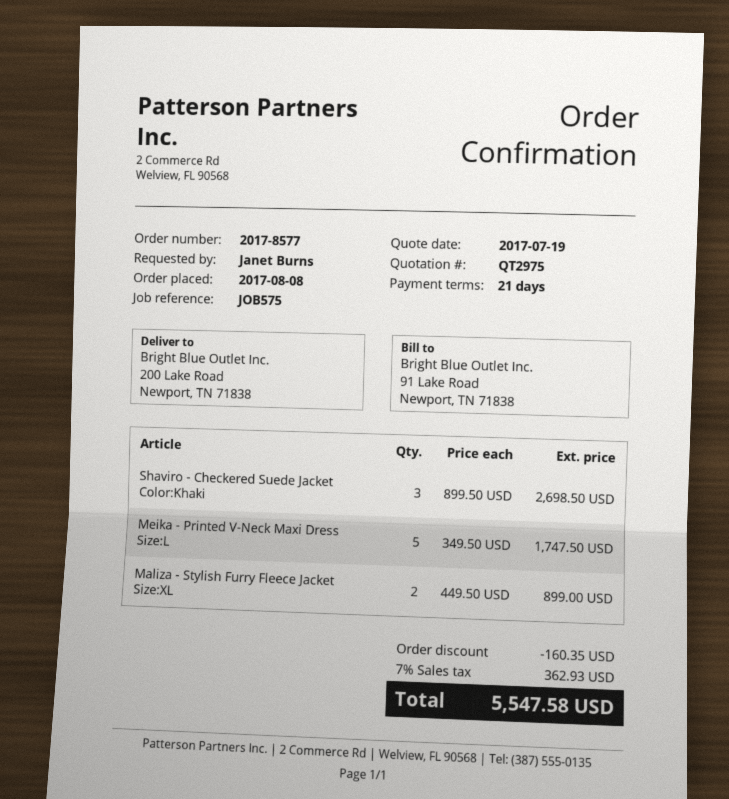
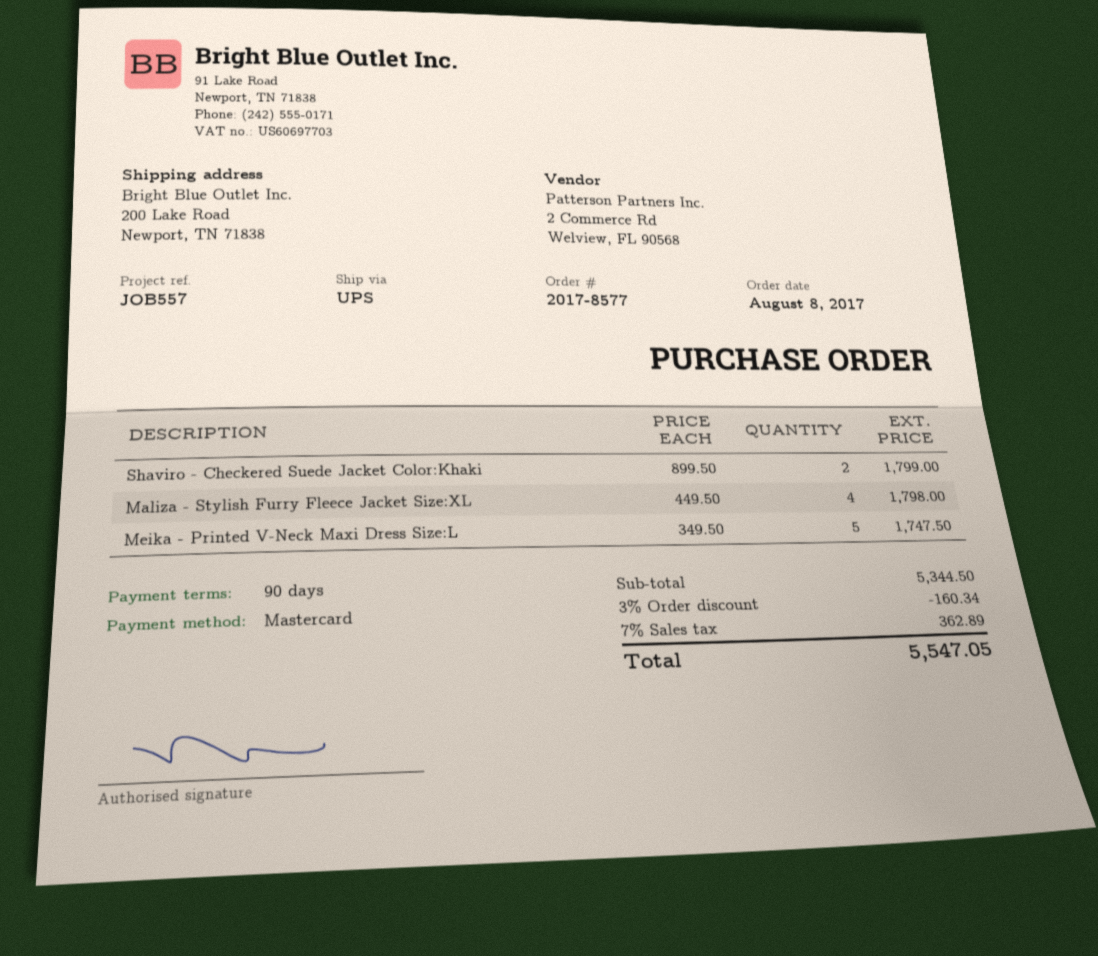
payment terms: 21 days -> 90 days
reference: JOB575 -> JOB557
Shaviro - Checkered Suede Jacket Color:Khaki: 3 x 899.50 = 2698.50 -> 2 x 899.50 = 1799.00
Maliza - Stylish Furry Fleece Jacket Size:XL: 2 x 449.50 = 899.00 -> 4 x 449.50 = 1798.00
discount: 160.35 -> 160.34
tax: 7% = 362.93 -> 7% = 362.89
total: 5547.58 -> 5547.05

